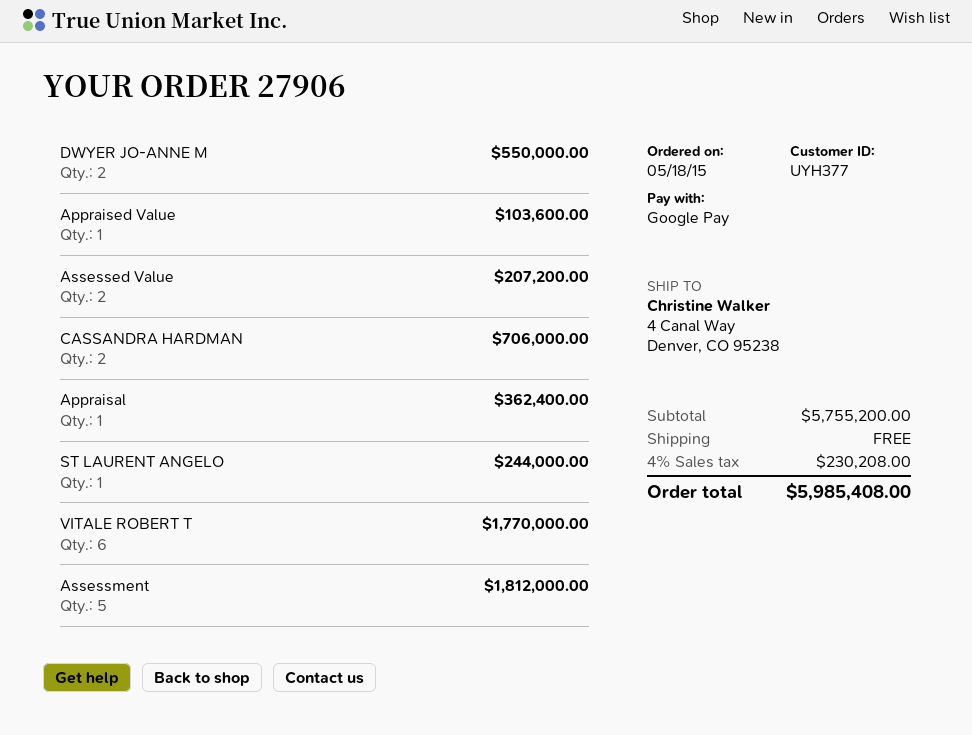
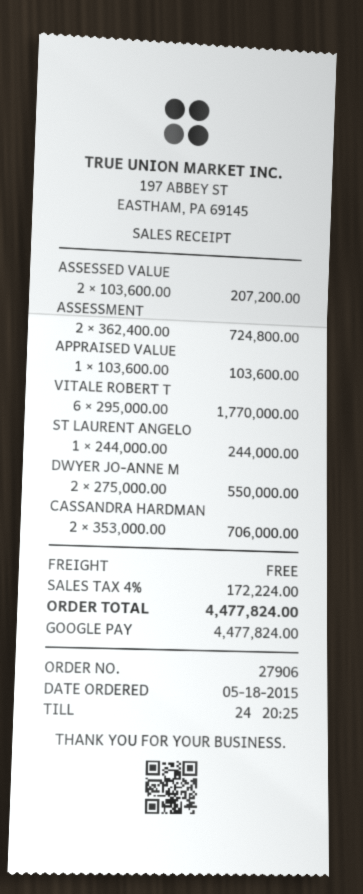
Appraisal: 1 for 362400.00 -> none
Assessment: 5 for 1812000.00 -> 2 for 724800.00
tax: 4% = 230208.00 -> 4% = 172224.00
total: 5985408.00 -> 4477824.00

